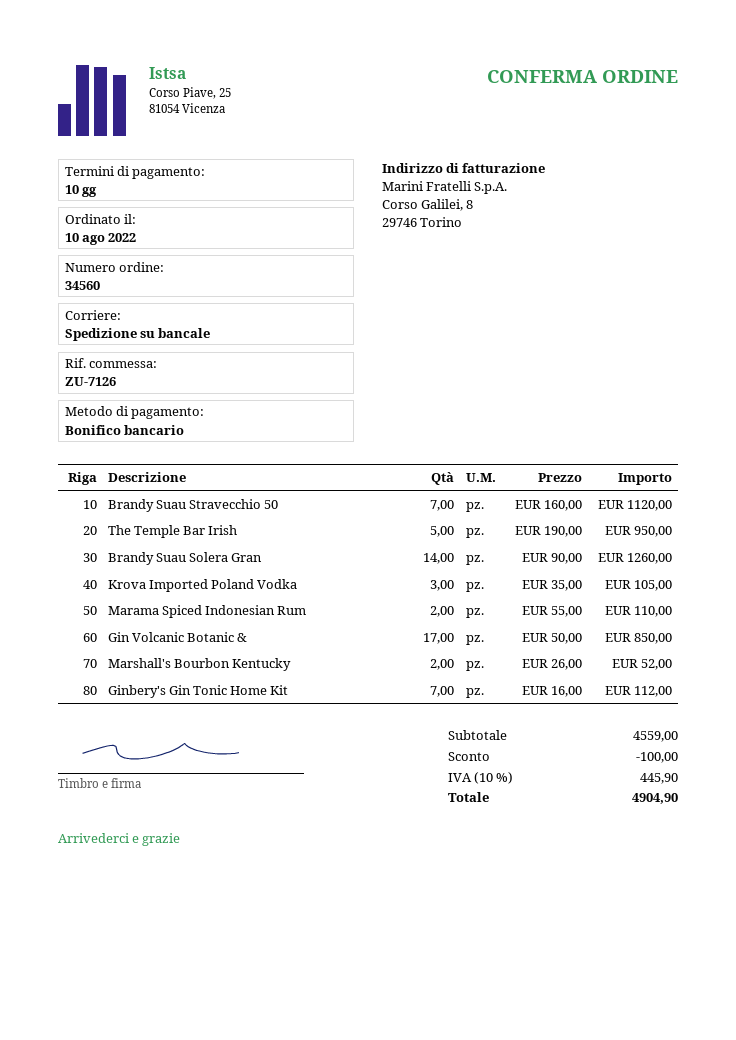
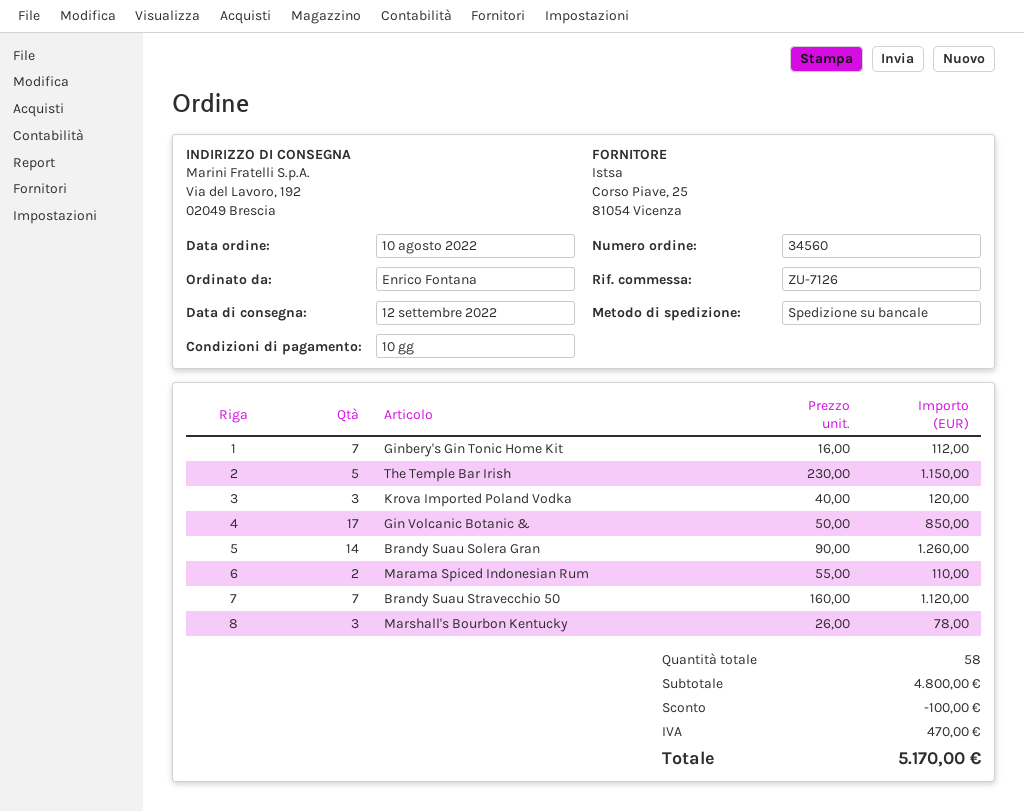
The Temple Bar Irish: 5 x 190.00 = 950.00 -> 5 x 230.00 = 1150.00
Krova Imported Poland Vodka: 3 x 35.00 = 105.00 -> 3 x 40.00 = 120.00
Marshall's Bourbon Kentucky: 2 x 26.00 = 52.00 -> 3 x 26.00 = 78.00
subtotal: 4559.00 -> 4800.00
tax: 445.90 -> 470.00
total: 4904.90 -> 5170.00

